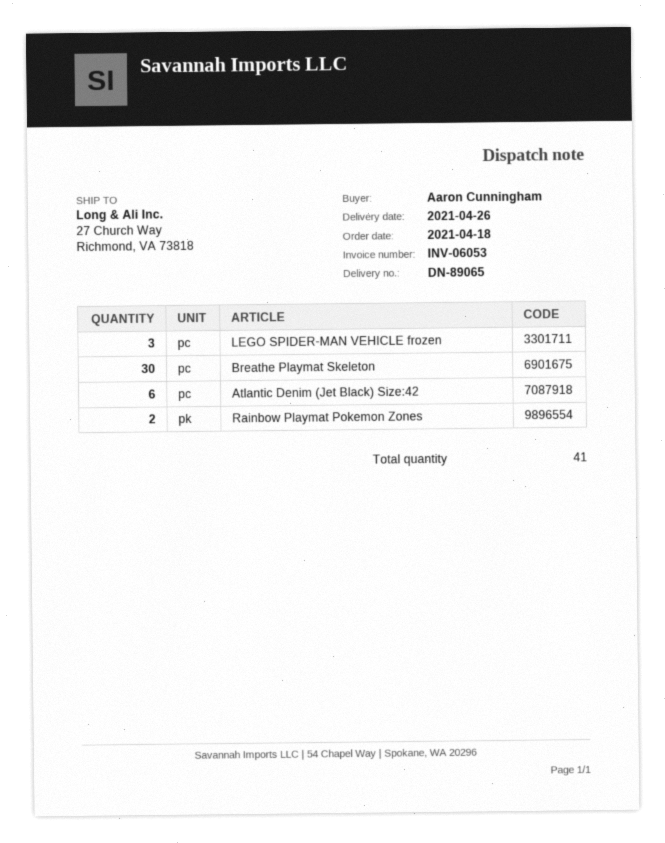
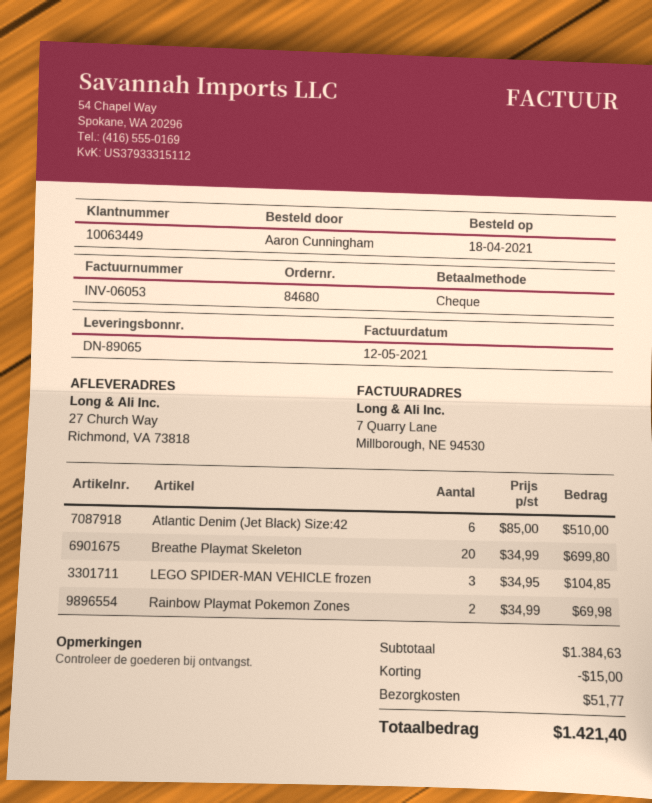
Breathe Playmat Skeleton: 30 -> 20

